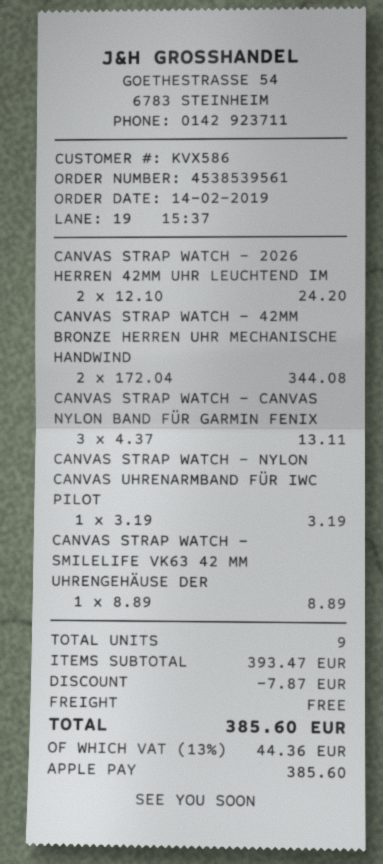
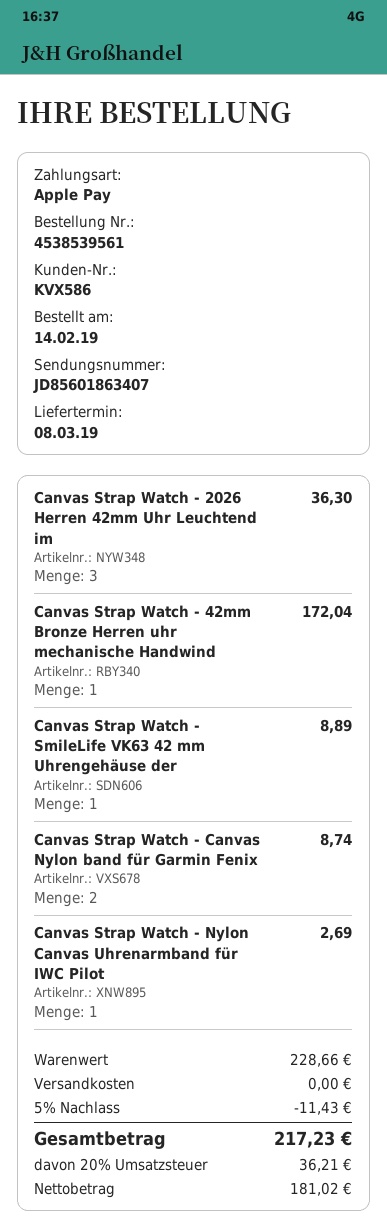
CANVAS STRAP WATCH - 2026 HERREN 42MM UHR LEUCHTEND IM: 2 for 24.20 -> 3 for 36.30
CANVAS STRAP WATCH - 42MM BRONZE HERREN UHR MECHANISCHE HANDWIND: 2 for 344.08 -> 1 for 172.04
CANVAS STRAP WATCH - CANVAS NYLON BAND FÜR GARMIN FENIX: 3 for 13.11 -> 2 for 8.74
CANVAS STRAP WATCH - NYLON CANVAS UHRENARMBAND FÜR IWC PILOT: 1 for 3.19 -> 1 for 2.69
subtotal: 393.47 -> 228.66
discount: 7.87 -> 11.43
tax: 13% = 44.36 -> 20% = 36.21
total: 385.60 -> 217.23

